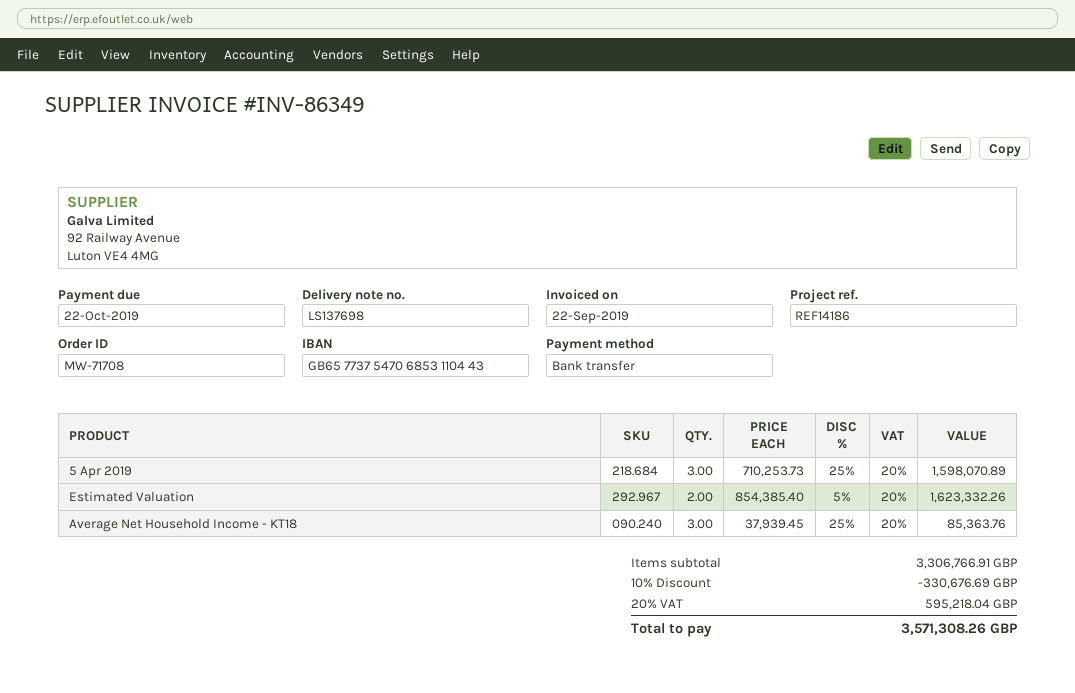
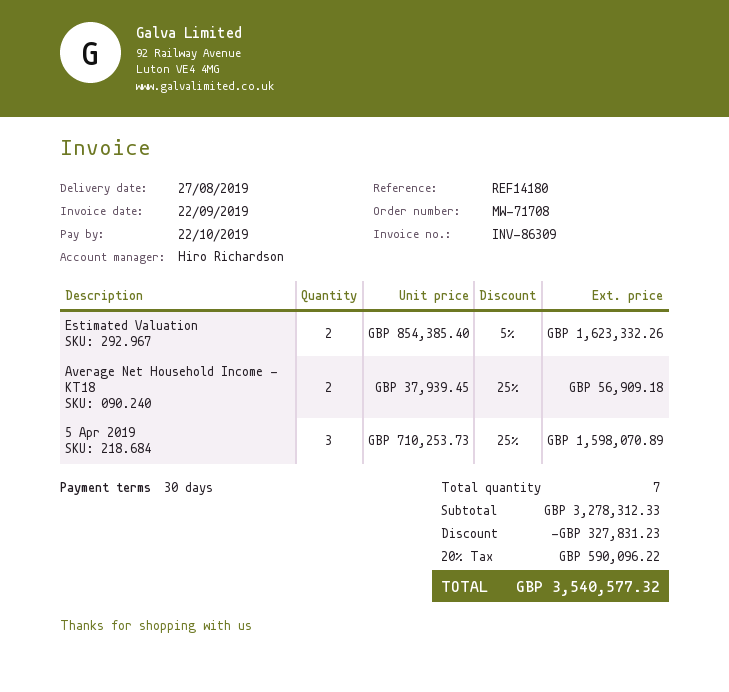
invoice number: INV-86349 -> INV-86309
reference: REF14186 -> REF14180
Average Net Household Income - KT18: 3 x 37939.45 - 25% = 85363.76 -> 2 x 37939.45 - 25% = 56909.18
subtotal: 3306766.91 -> 3278312.33
discount: 330676.69 -> 327831.23
tax: 20% = 595218.04 -> 20% = 590096.22
total: 3571308.26 -> 3540577.32

